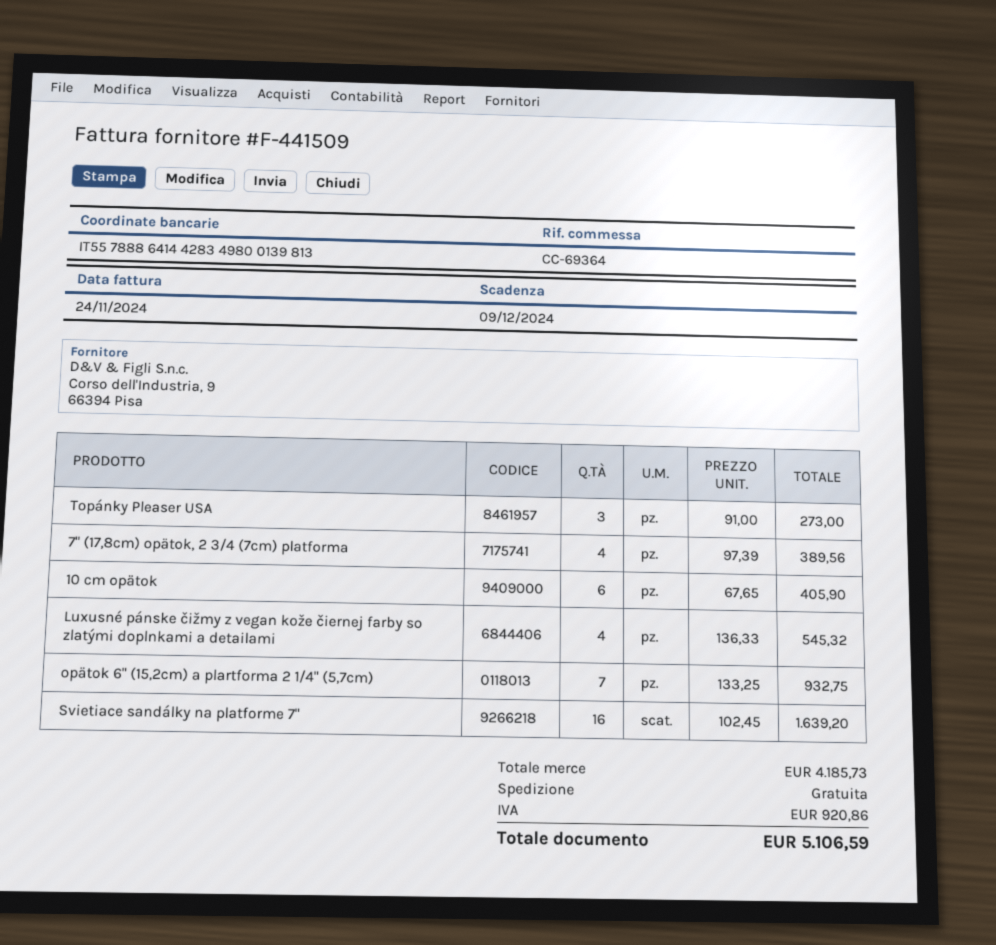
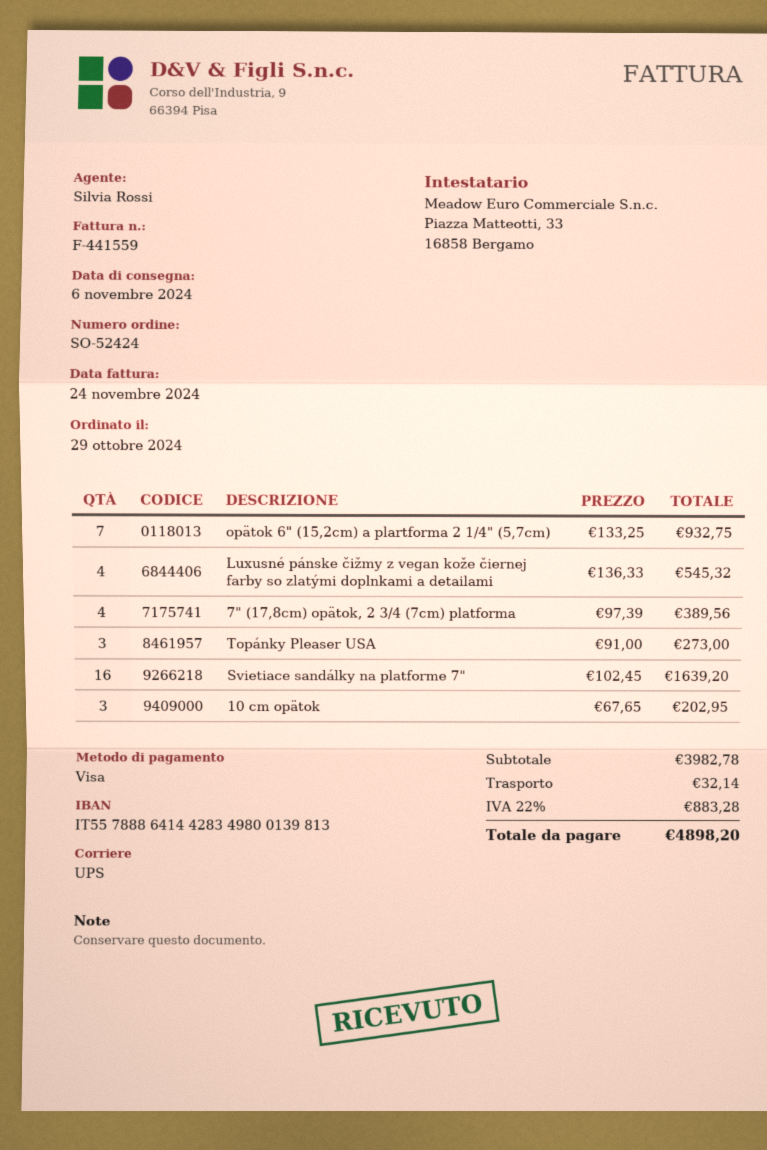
invoice number: F-441509 -> F-441559
10 cm opätok: 6 x 67.65 = 405.90 -> 3 x 67.65 = 202.95
subtotal: 4185.73 -> 3982.78
shipping: 0.00 -> 32.14
tax: 920.86 -> 883.28
total: 5106.59 -> 4898.20

